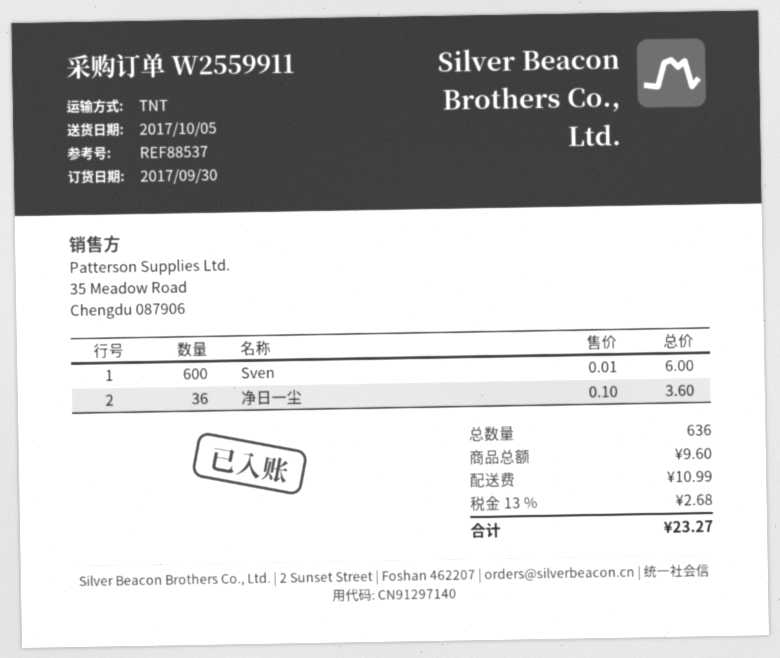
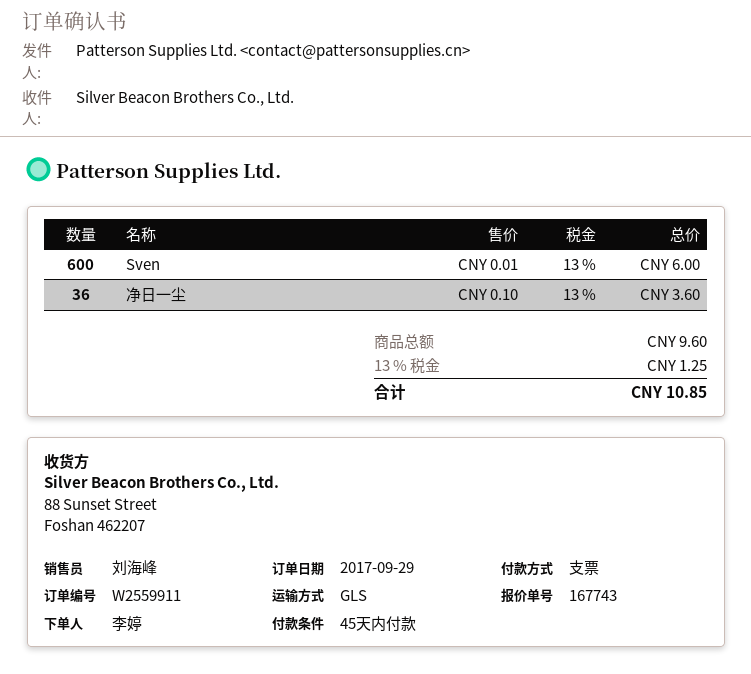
order date: 2017-09-30 -> 2017-09-29
shipping method: TNT -> GLS
shipping: 10.99 -> none
tax: 13% = 2.68 -> 13% = 1.25
total: 23.27 -> 10.85

